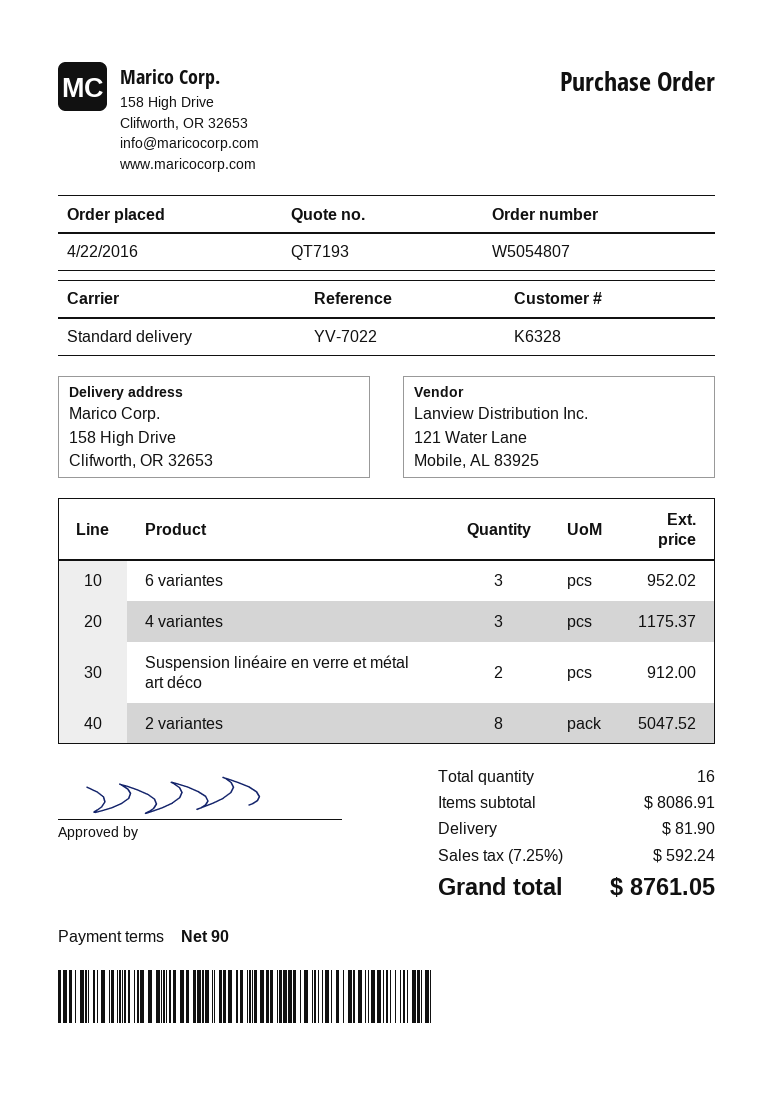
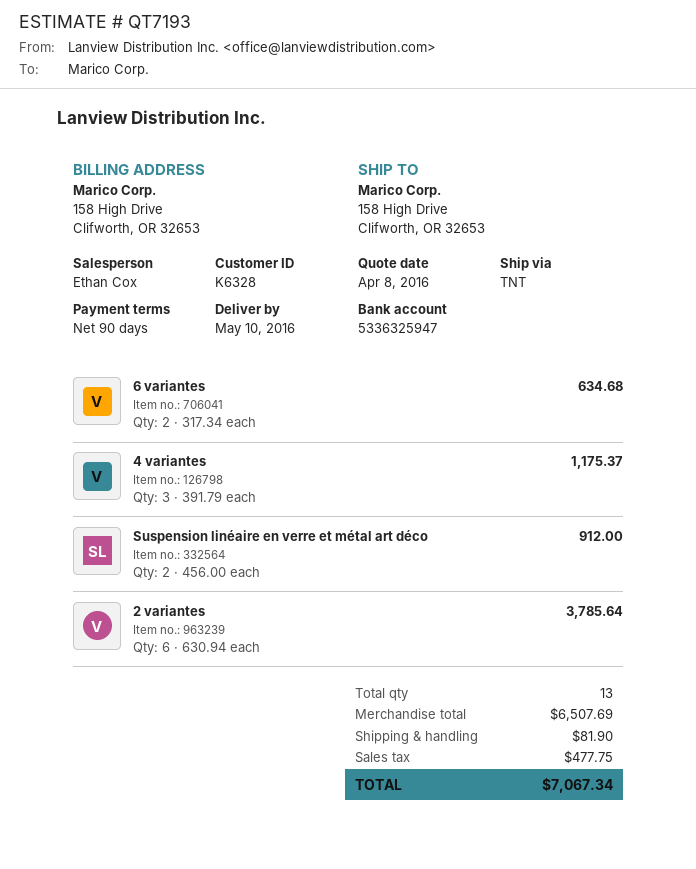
shipping method: standard -> TNT
6 variantes: 3 for 952.02 -> 2 for 634.68
2 variantes: 8 for 5047.52 -> 6 for 3785.64
total quantity: 16 -> 13
subtotal: 8086.91 -> 6507.69
tax: 592.24 -> 477.75
total: 8761.05 -> 7067.34

